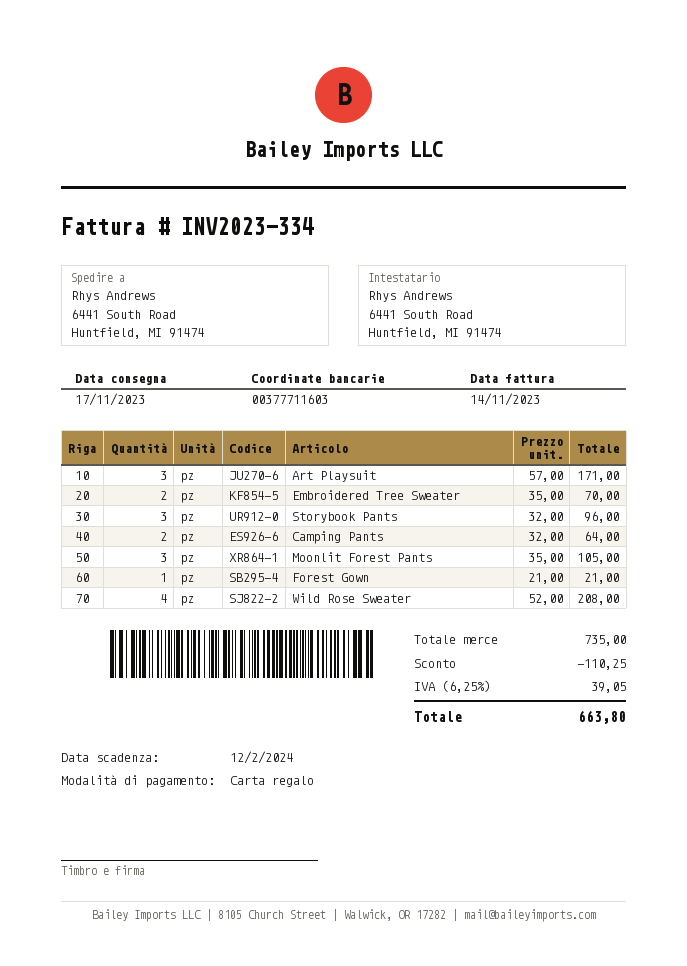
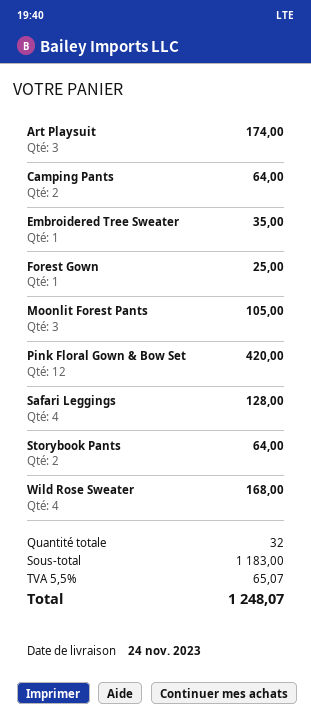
delivery date: 2023-11-17 -> 2023-11-24
Art Playsuit: 3 for 171.00 -> 3 for 174.00
Embroidered Tree Sweater: 2 for 70.00 -> 1 for 35.00
Storybook Pants: 3 for 96.00 -> 2 for 64.00
Forest Gown: 1 for 21.00 -> 1 for 25.00
Wild Rose Sweater: 4 for 208.00 -> 4 for 168.00
Pink Floral Gown & Bow Set: none -> 12 for 420.00
Safari Leggings: none -> 4 for 128.00
subtotal: 735.00 -> 1183.00
discount: 110.25 -> none
tax: 6.25% = 39.05 -> 5.5% = 65.07
total: 663.80 -> 1248.07

